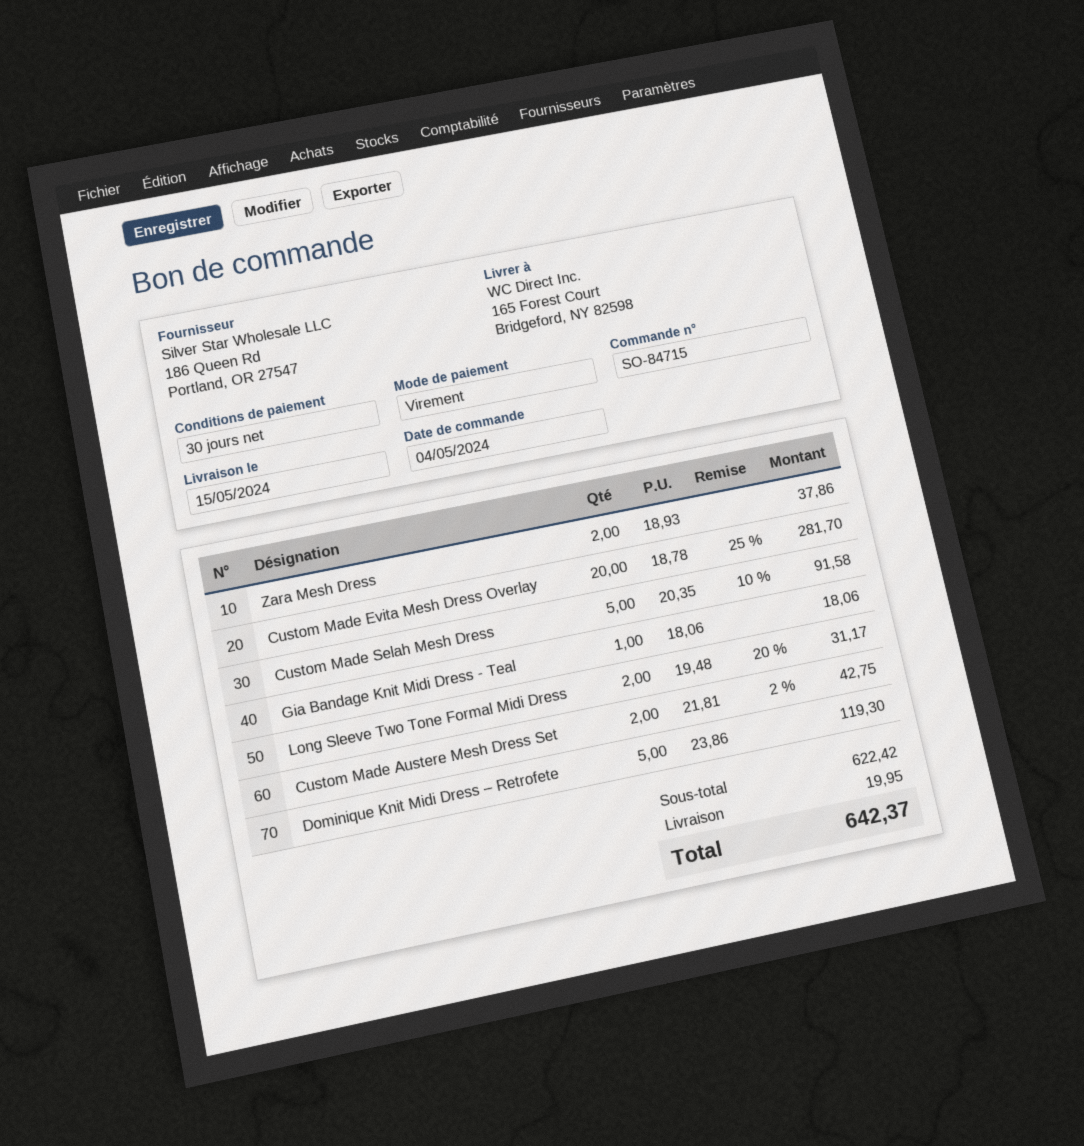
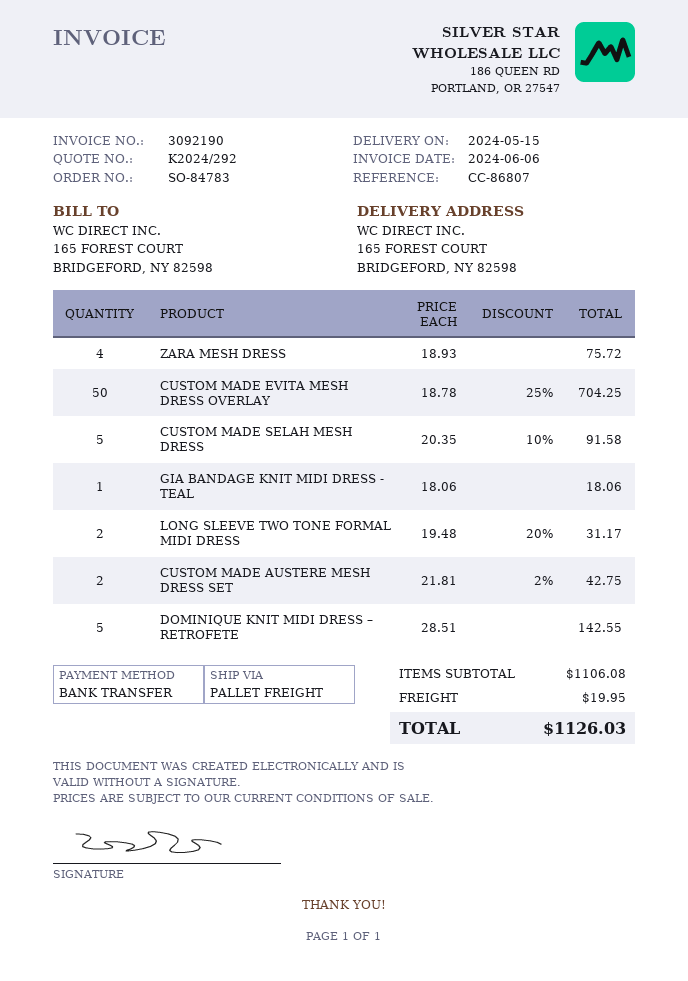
order number: SO-84715 -> SO-84783
Zara Mesh Dress: 2 x 18.93 = 37.86 -> 4 x 18.93 = 75.72
Custom Made Evita Mesh Dress Overlay: 20 x 18.78 - 25% = 281.70 -> 50 x 18.78 - 25% = 704.25
Dominique Knit Midi Dress – Retrofete: 5 x 23.86 = 119.30 -> 5 x 28.51 = 142.55
subtotal: 622.42 -> 1106.08
total: 642.37 -> 1126.03

